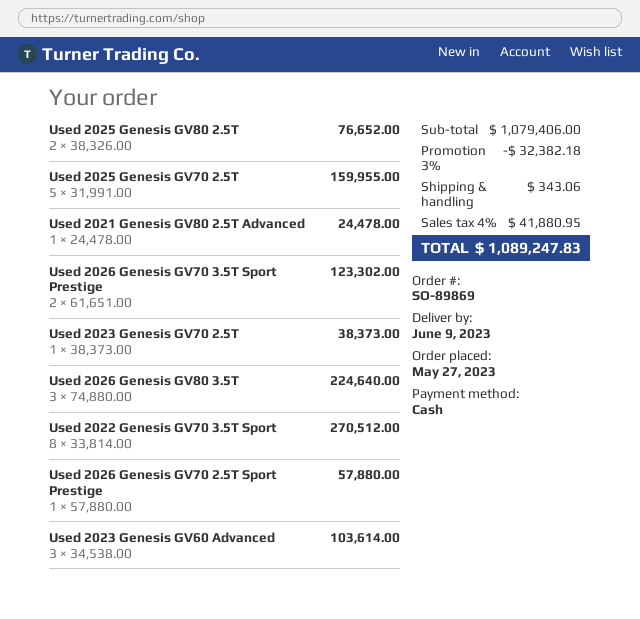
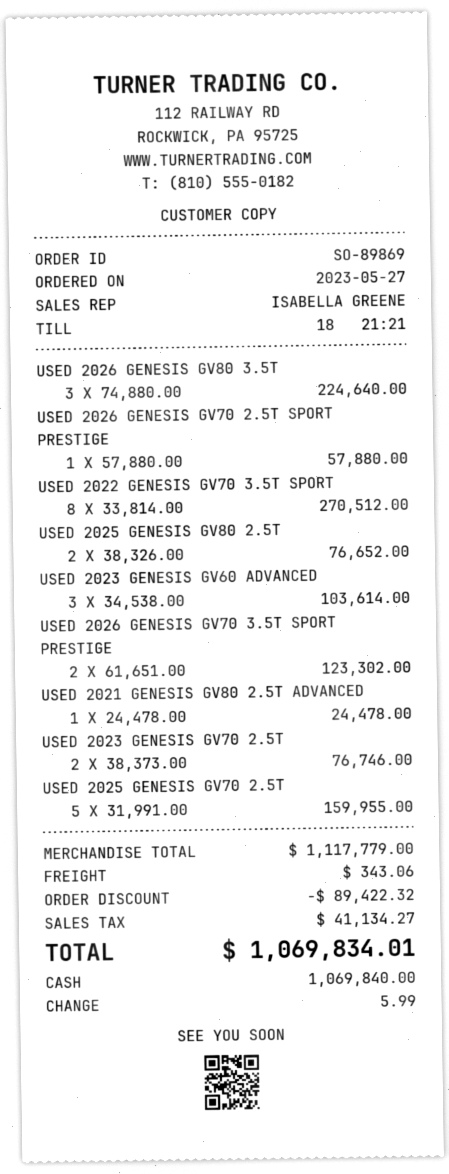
Used 2023 Genesis GV70 2.5T: 1 x 38373.00 = 38373.00 -> 2 x 38373.00 = 76746.00
subtotal: 1079406.00 -> 1117779.00
discount: 32382.18 -> 89422.32
tax: 41880.95 -> 41134.27
total: 1089247.83 -> 1069834.01

